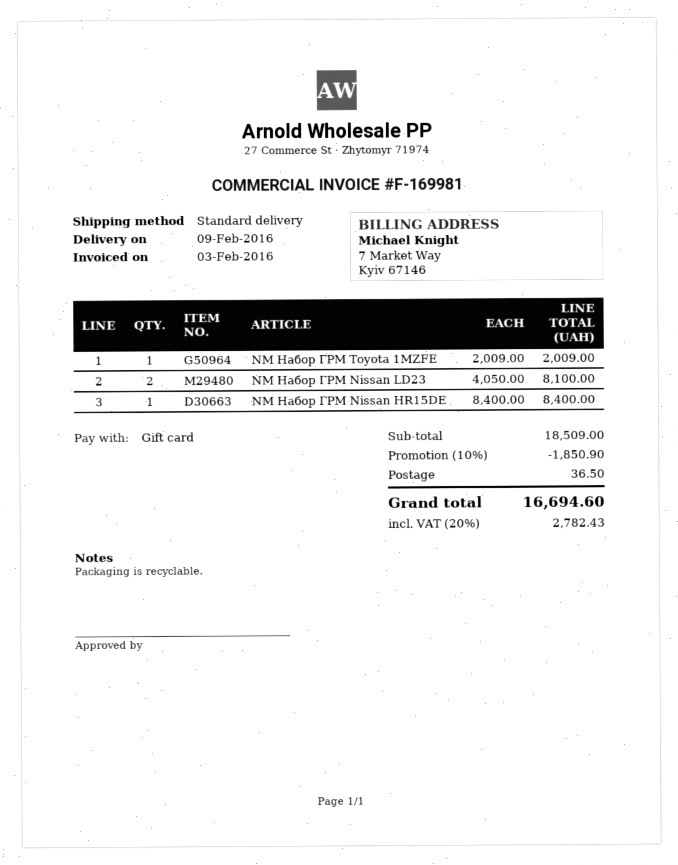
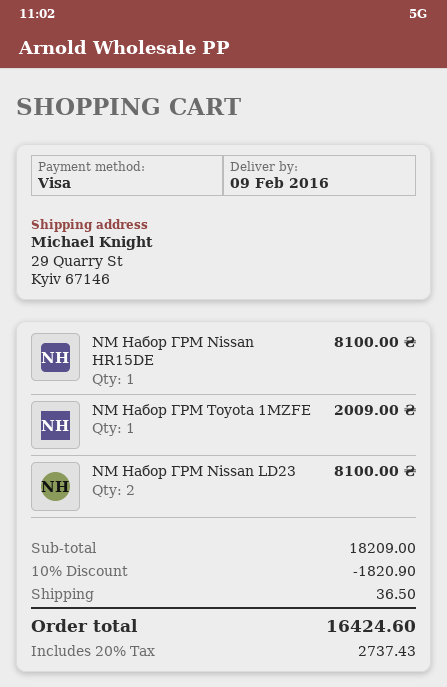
payment method: gift card -> Visa
NM Набор ГРМ Nissan HR15DE: 1 for 8400.00 -> 1 for 8100.00
subtotal: 18509.00 -> 18209.00
discount: 10% = 1850.90 -> 10% = 1820.90
tax: 20% = 2782.43 -> 20% = 2737.43
total: 16694.60 -> 16424.60

